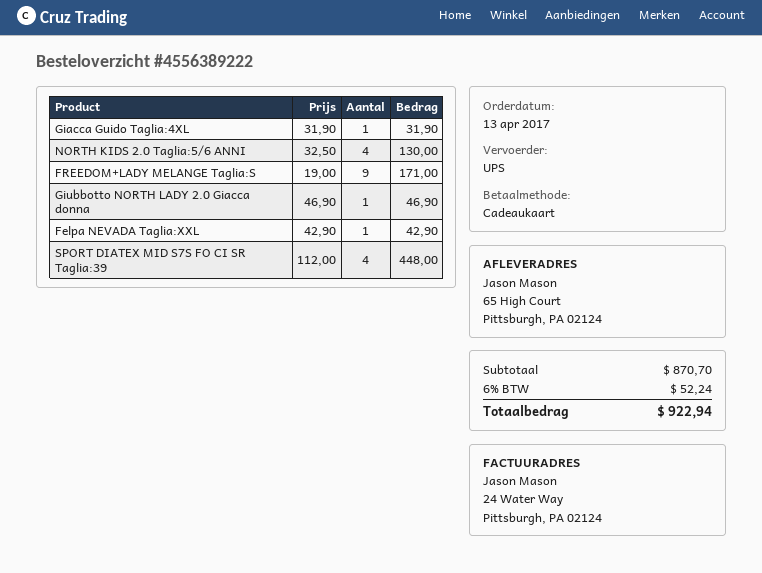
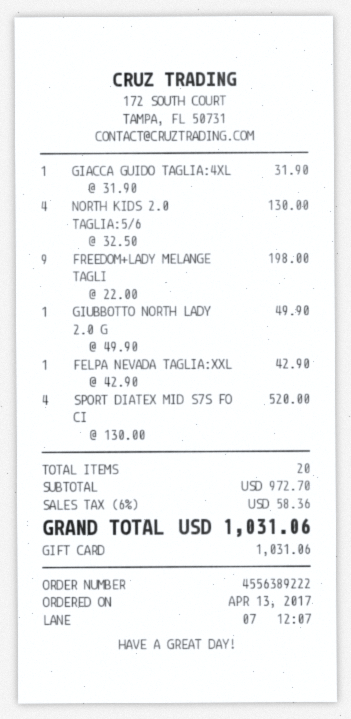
FREEDOM+LADY MELANGE Taglia:S: 9 x 19.00 = 171.00 -> 9 x 22.00 = 198.00
Giubbotto NORTH LADY 2.0 Giacca donna: 1 x 46.90 = 46.90 -> 1 x 49.90 = 49.90
SPORT DIATEX MID S7S FO CI SR Taglia:39: 4 x 112.00 = 448.00 -> 4 x 130.00 = 520.00
subtotal: 870.70 -> 972.70
tax: 6% = 52.24 -> 6% = 58.36
total: 922.94 -> 1031.06

